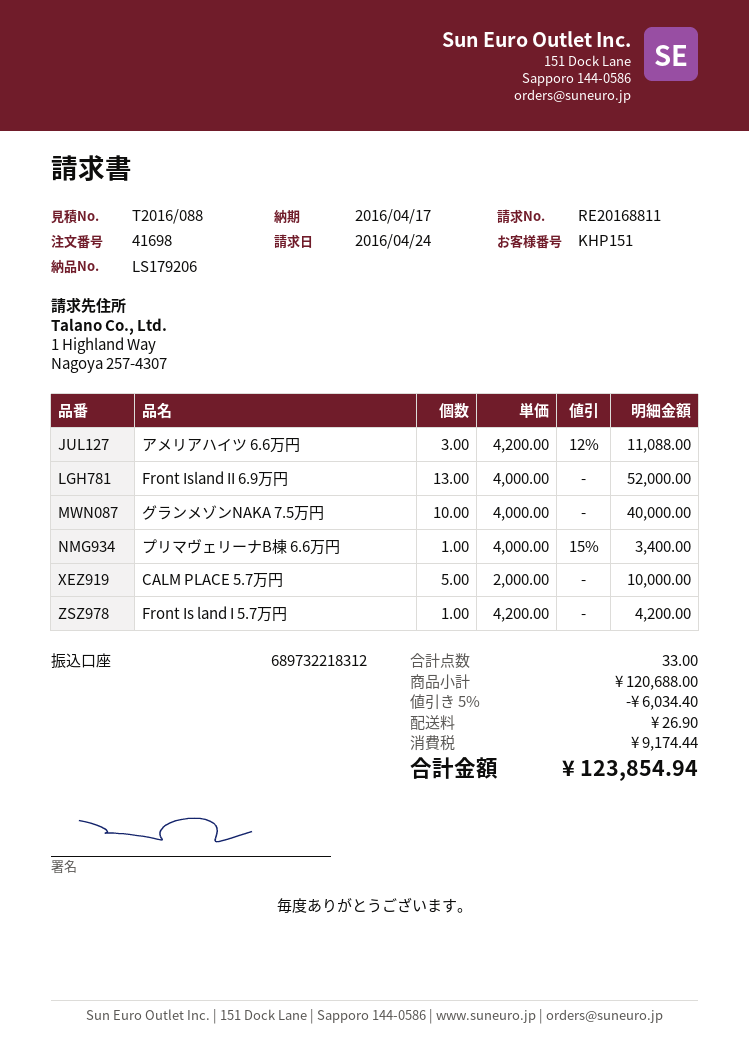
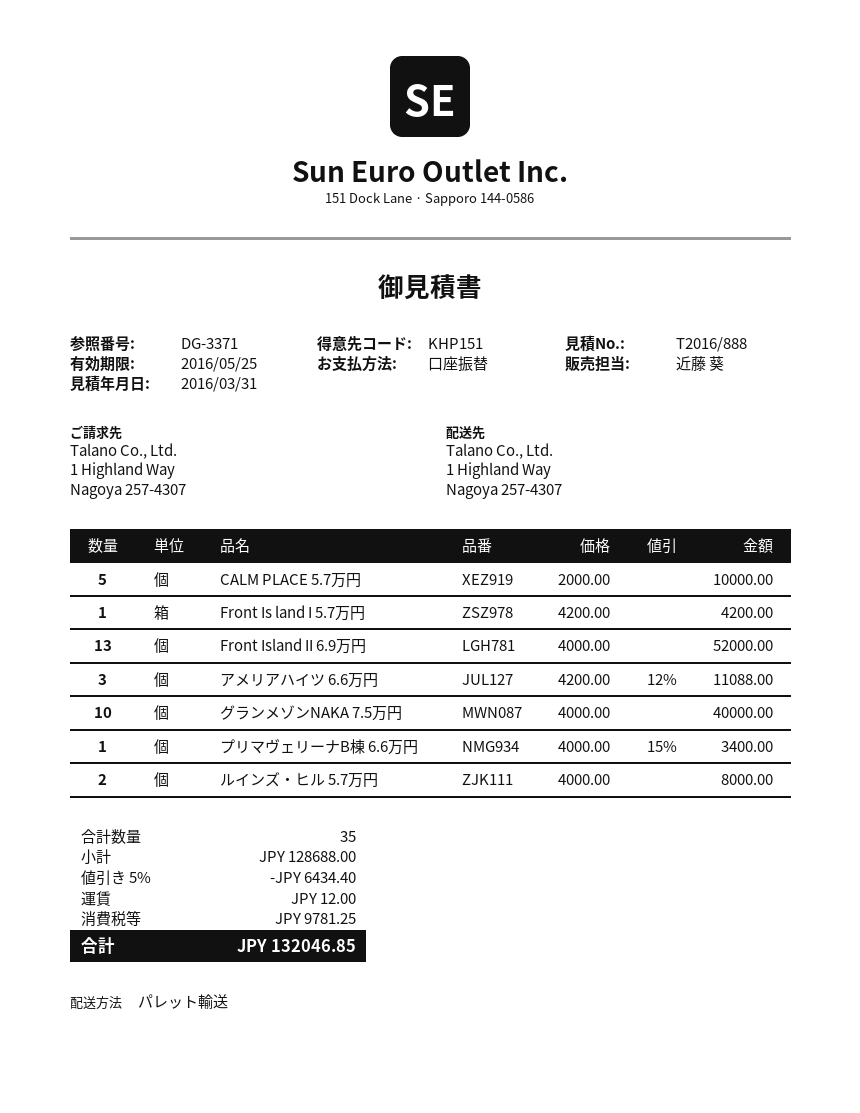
quote number: T2016/088 -> T2016/888
ルインズ・ヒル 5.7万円: none -> 2 x 4000.00 = 8000.00
total quantity: 33 -> 35
subtotal: 120688.00 -> 128688.00
discount: 5% = 6034.40 -> 5% = 6434.40
shipping: 26.90 -> 12.00
tax: 9174.44 -> 9781.25
total: 123854.94 -> 132046.85

